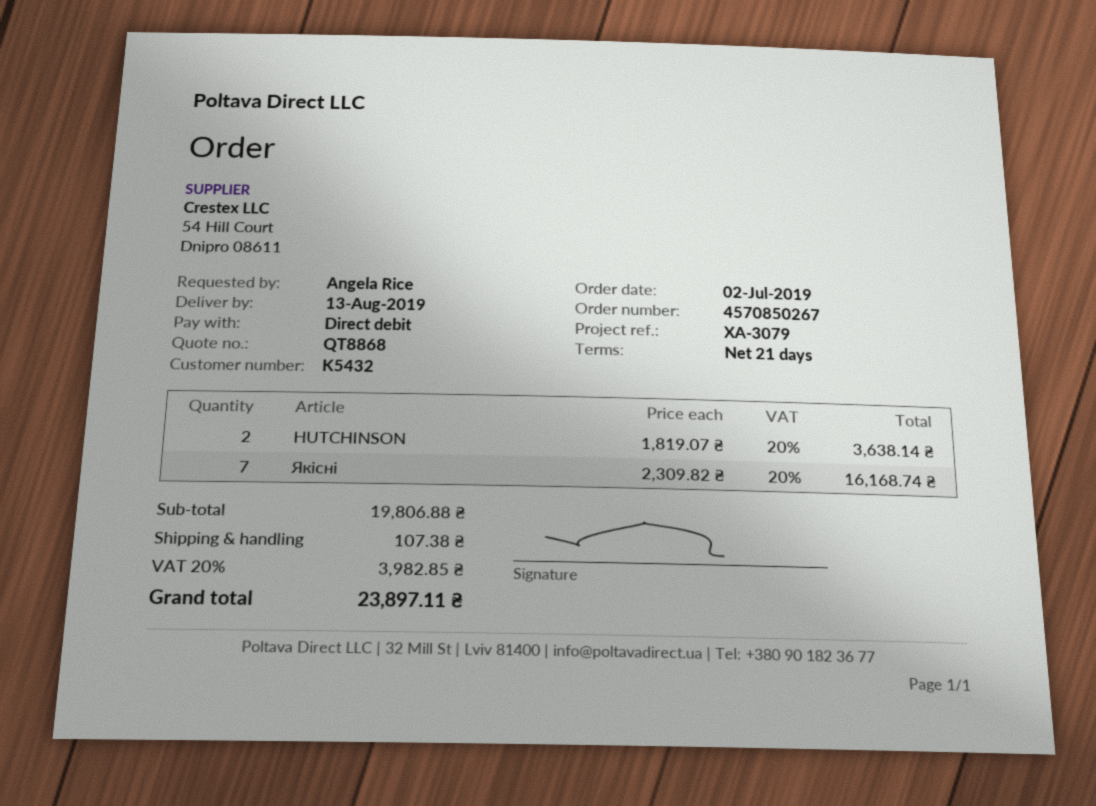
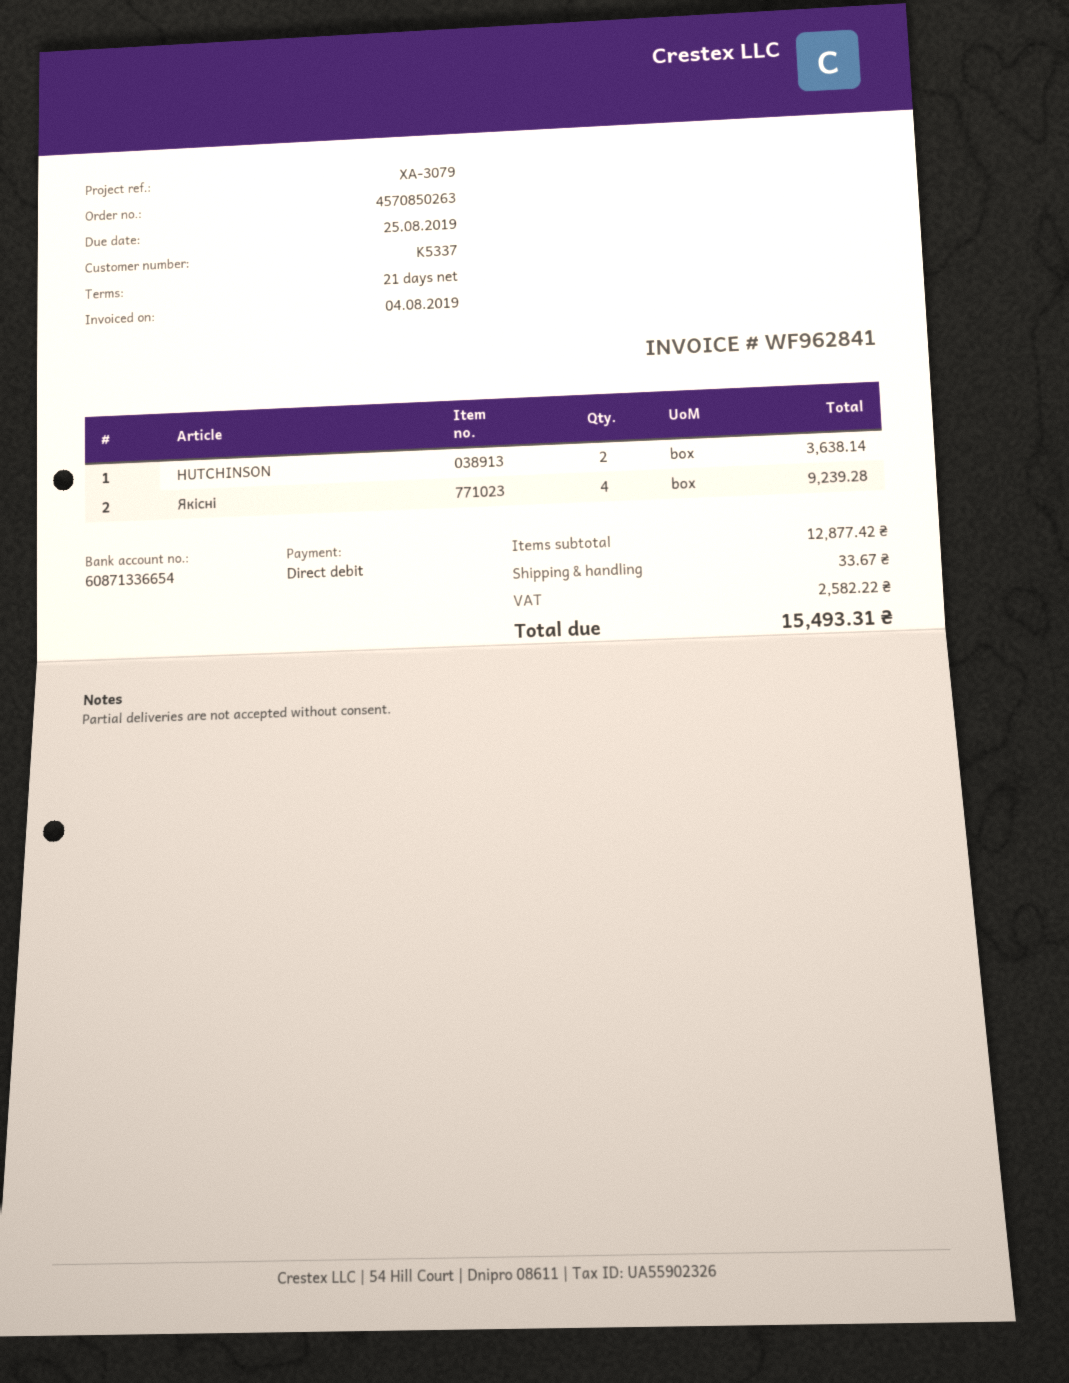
order number: 4570850267 -> 4570850263
customer number: K5432 -> K5337
Якісні: 7 for 16168.74 -> 4 for 9239.28
subtotal: 19806.88 -> 12877.42
shipping: 107.38 -> 33.67
tax: 3982.85 -> 2582.22
total: 23897.11 -> 15493.31

